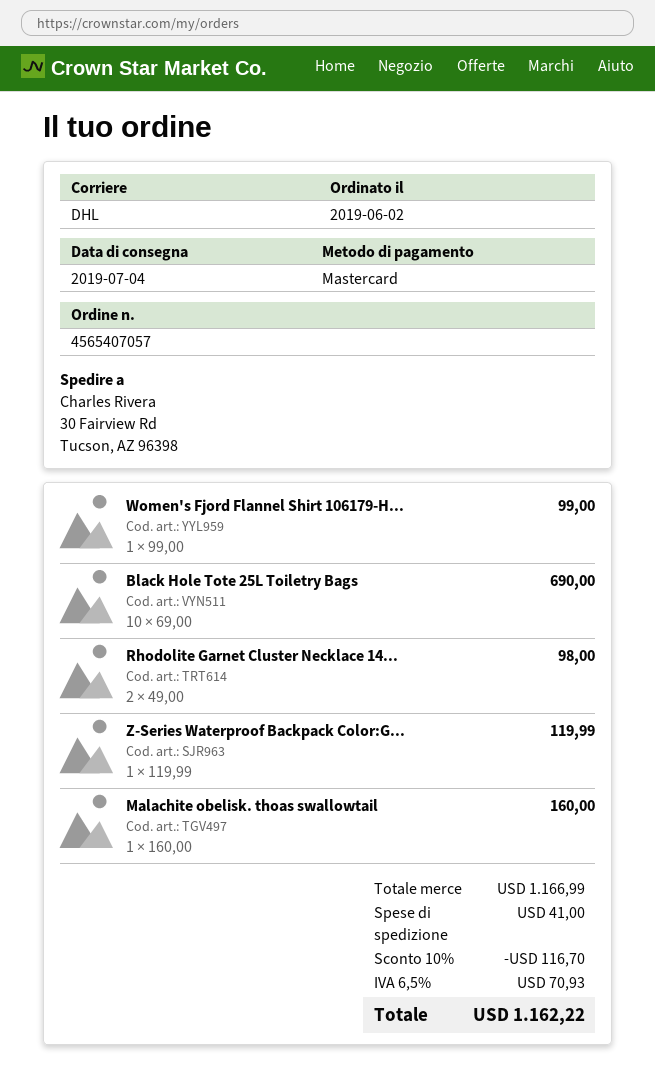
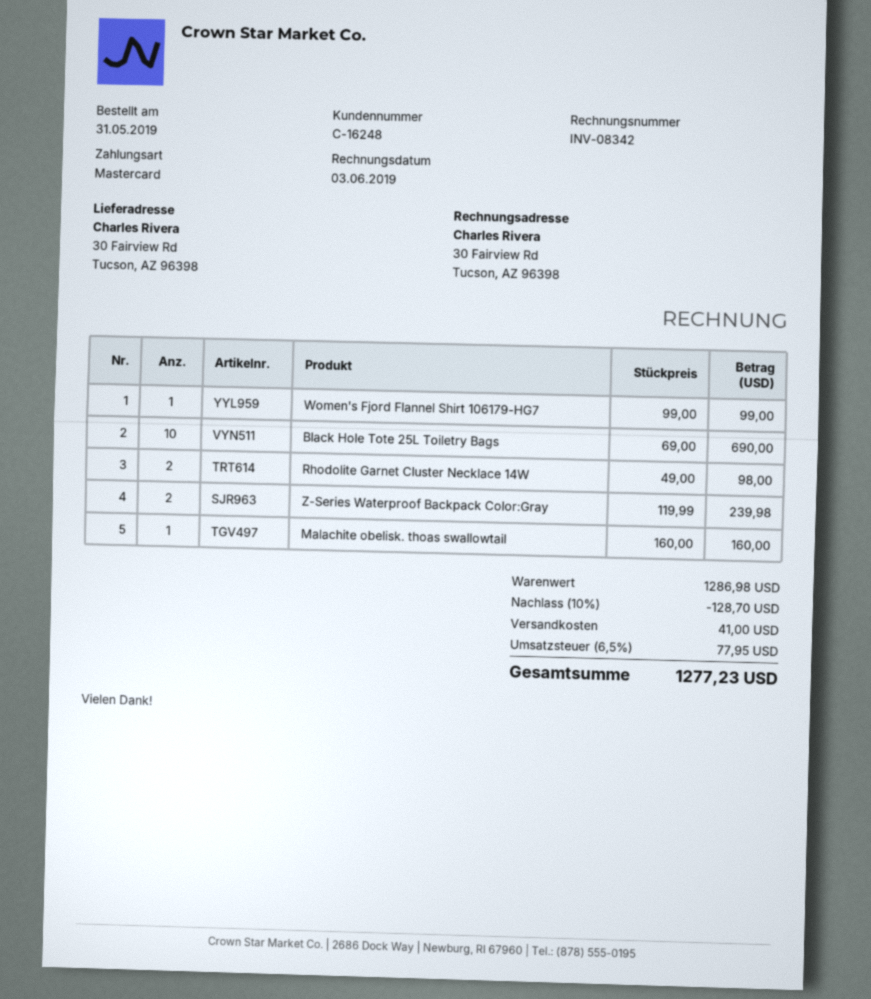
order date: 2019-06-02 -> 2019-05-31
Z-Series Waterproof Backpack Color:G...: 1 x 119.99 = 119.99 -> 2 x 119.99 = 239.98
subtotal: 1166.99 -> 1286.98
discount: 10% = 116.70 -> 10% = 128.70
tax: 6.5% = 70.93 -> 6.5% = 77.95
total: 1162.22 -> 1277.23

